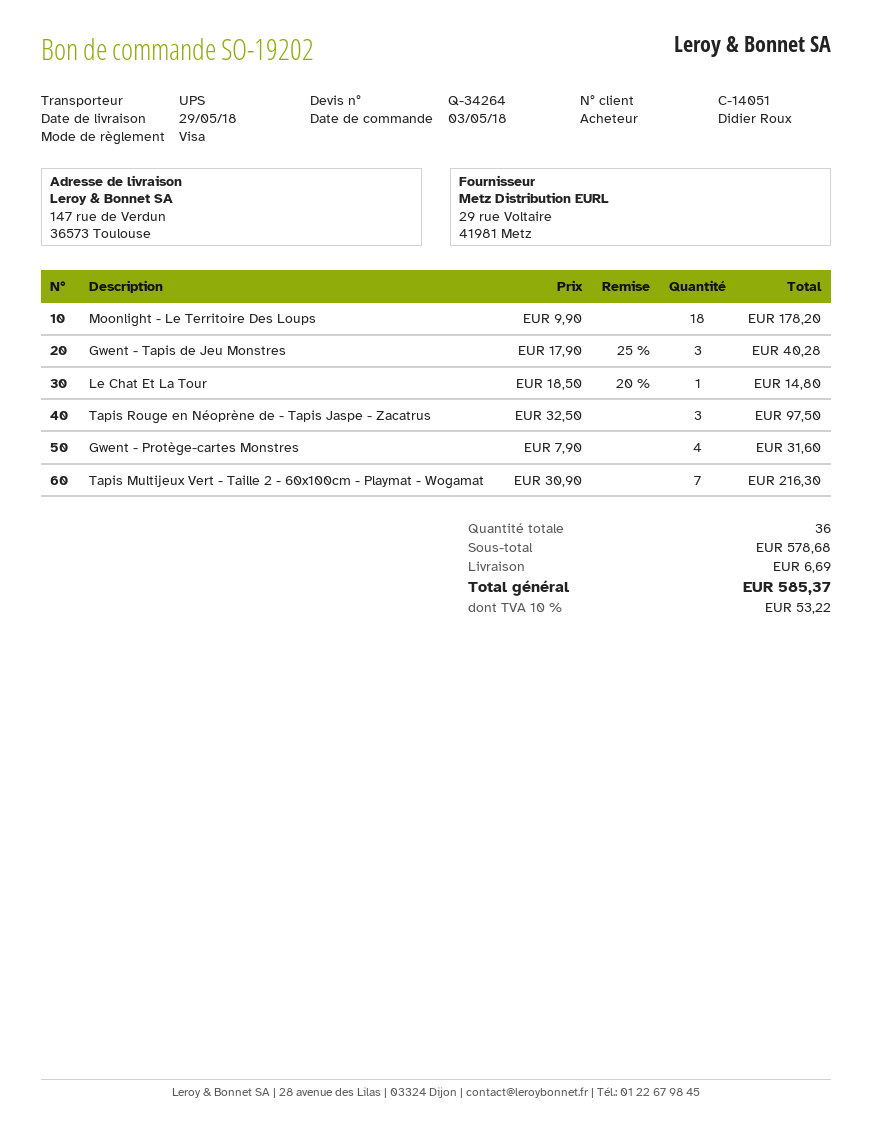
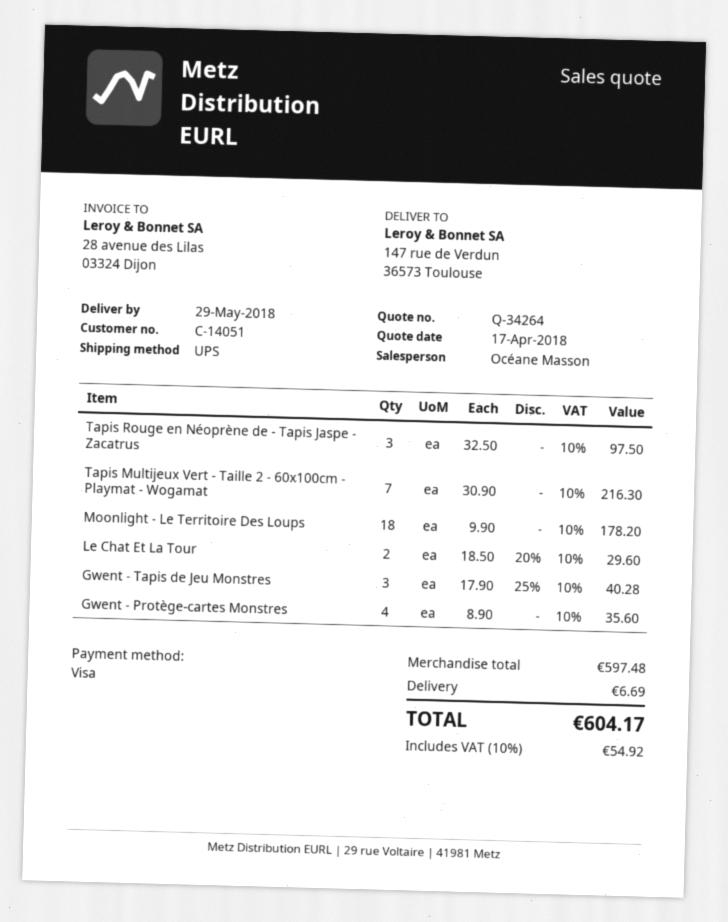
Le Chat Et La Tour: 1 x 18.50 - 20% = 14.80 -> 2 x 18.50 - 20% = 29.60
Gwent - Protège-cartes Monstres: 4 x 7.90 = 31.60 -> 4 x 8.90 = 35.60
subtotal: 578.68 -> 597.48
tax: 10% = 53.22 -> 10% = 54.92
total: 585.37 -> 604.17

